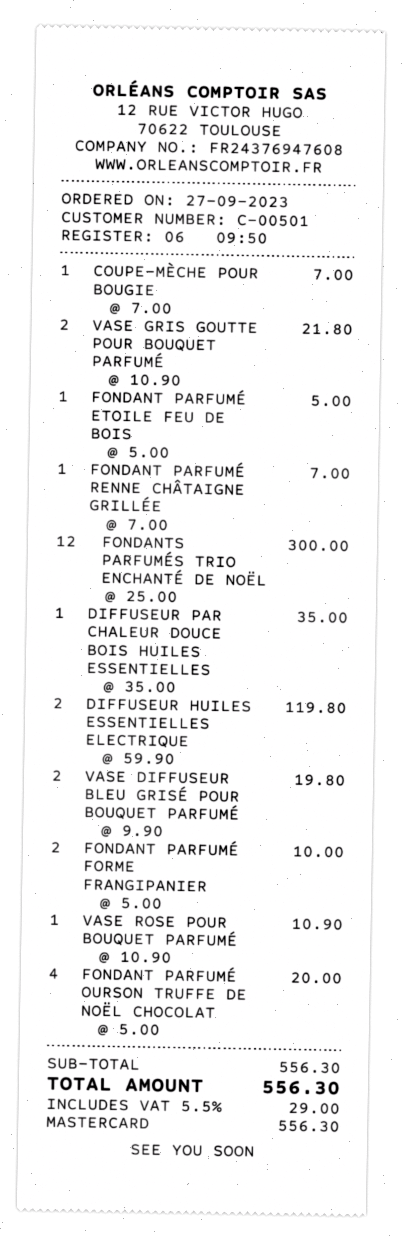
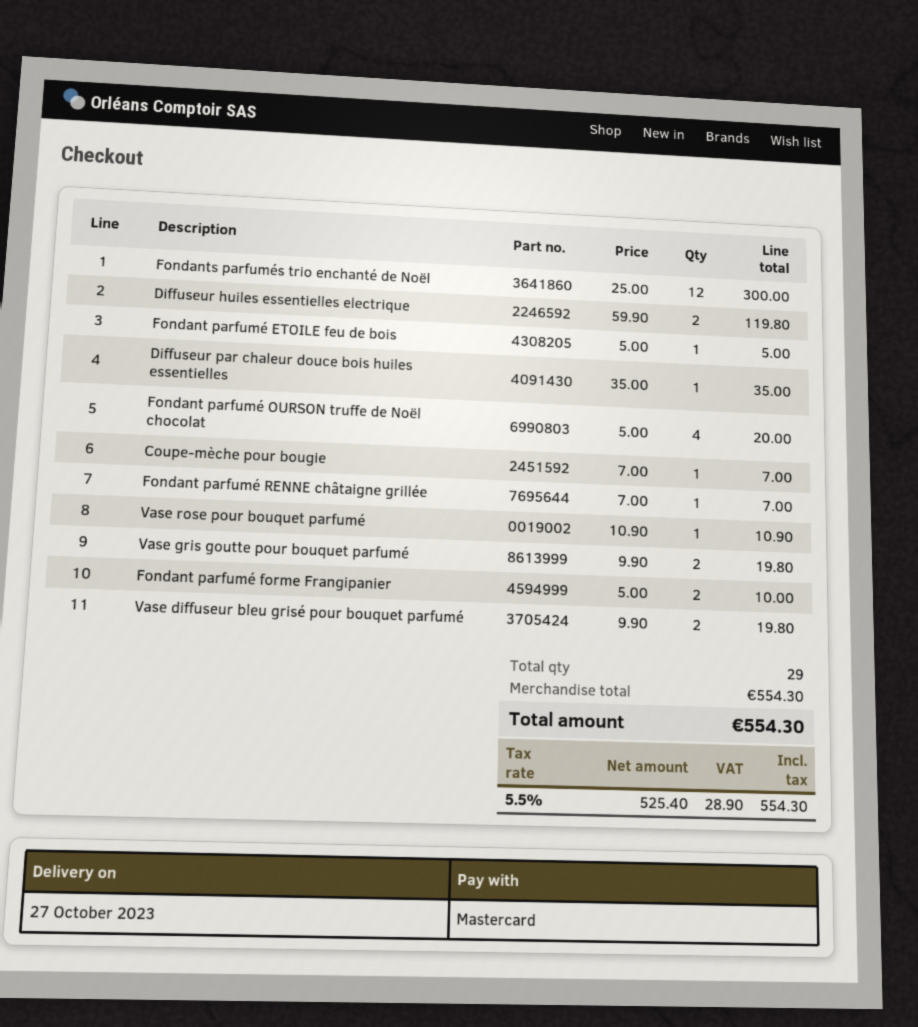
VASE GRIS GOUTTE POUR BOUQUET PARFUMÉ: 2 x 10.90 = 21.80 -> 2 x 9.90 = 19.80
subtotal: 556.30 -> 554.30
tax: 5.5% = 29.00 -> 5.5% = 28.90
total: 556.30 -> 554.30

